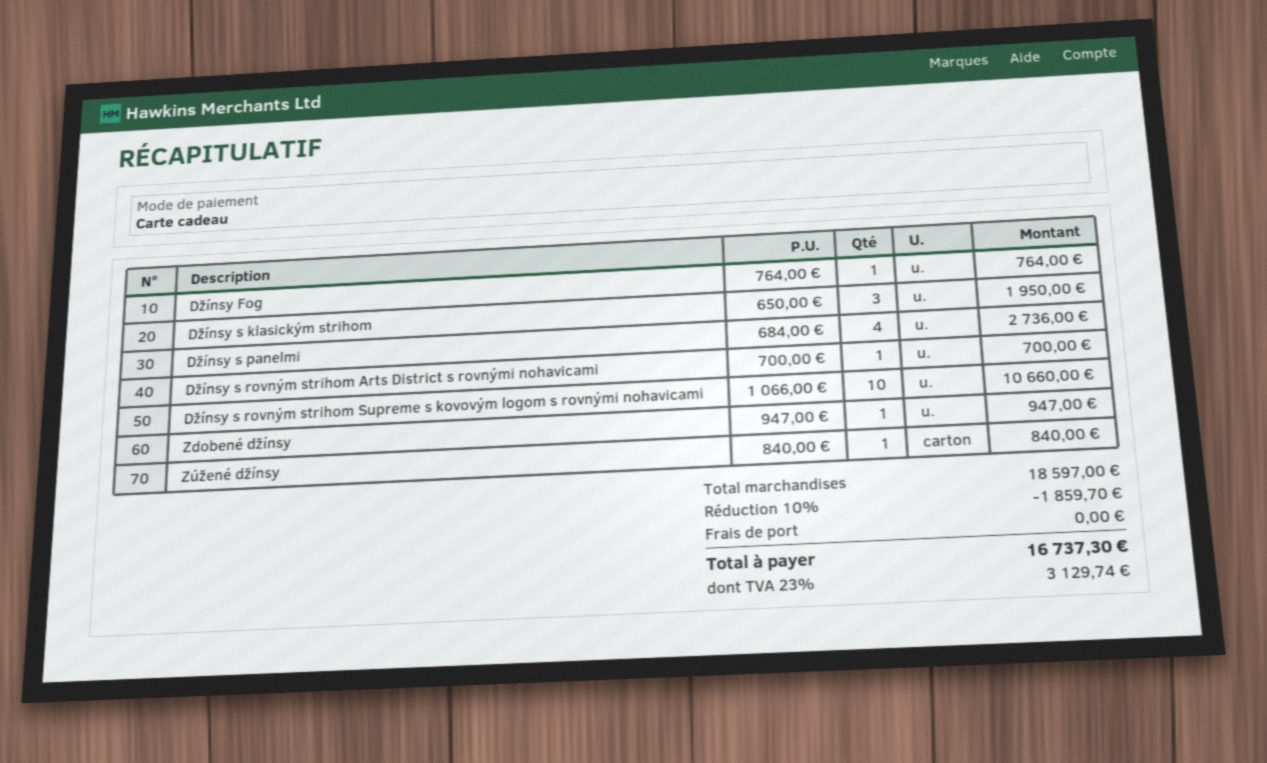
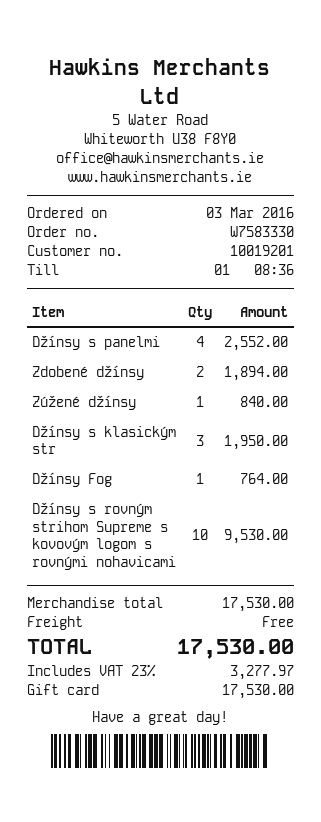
Džínsy s panelmi: 4 for 2736.00 -> 4 for 2552.00
Džínsy s rovným strihom Arts District s rovnými nohavicami: 1 for 700.00 -> none
Džínsy s rovným strihom Supreme s kovovým logom s rovnými nohavicami: 10 for 10660.00 -> 10 for 9530.00
Zdobené džínsy: 1 for 947.00 -> 2 for 1894.00
subtotal: 18597.00 -> 17530.00
discount: 10% = 1859.70 -> none
tax: 23% = 3129.74 -> 23% = 3277.97
total: 16737.30 -> 17530.00

